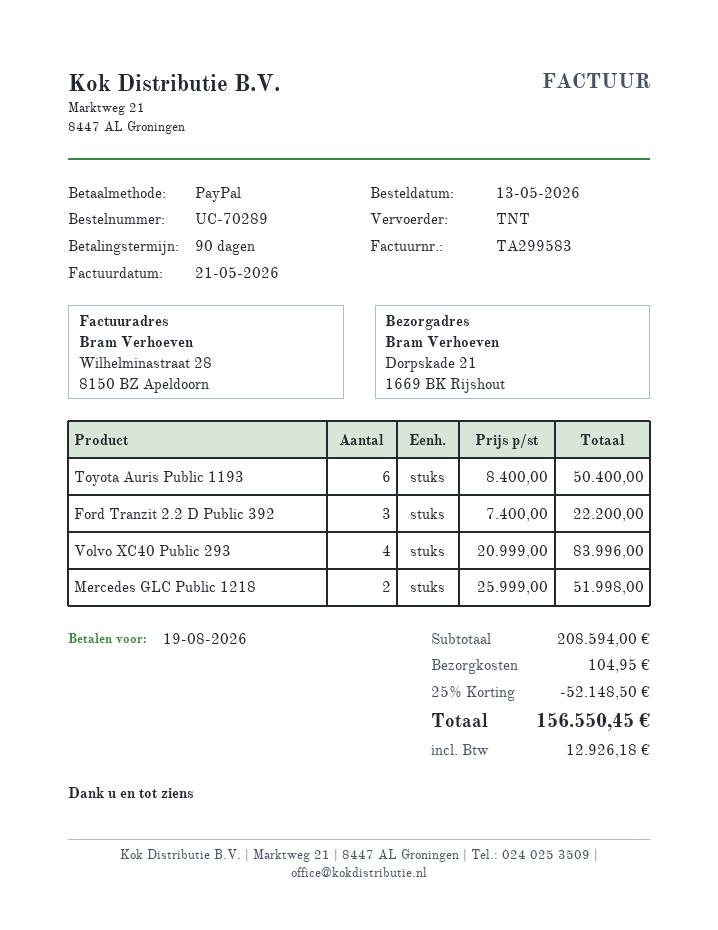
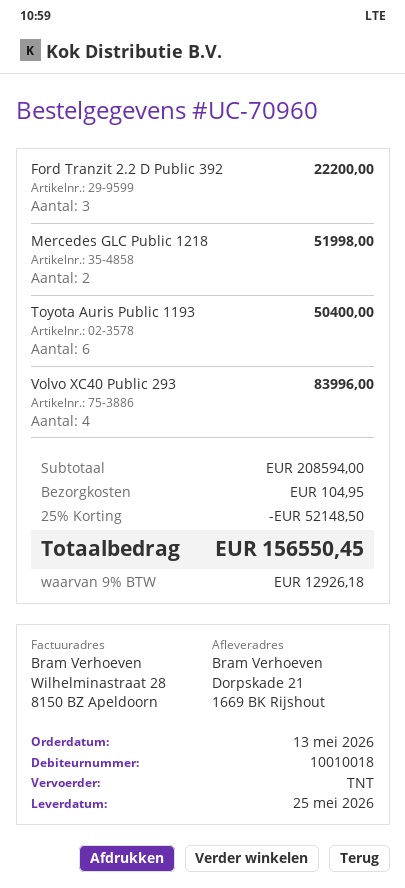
order number: UC-70289 -> UC-70960

